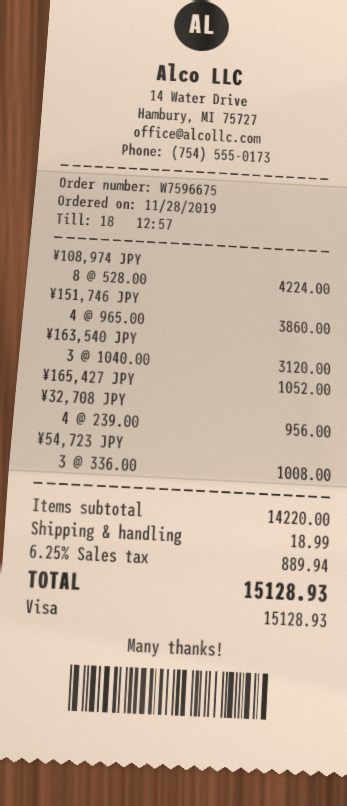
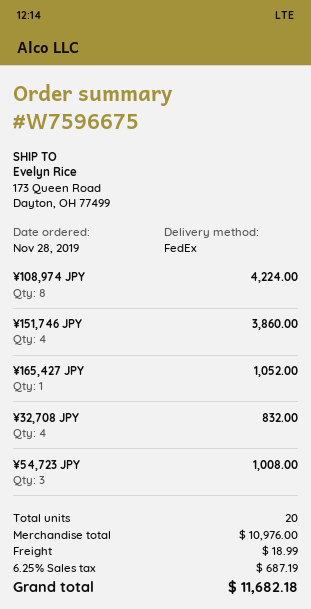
¥163,540 JPY: 3 for 3120.00 -> none
¥32,708 JPY: 4 for 956.00 -> 4 for 832.00
subtotal: 14220.00 -> 10976.00
tax: 6.25% = 889.94 -> 6.25% = 687.19
total: 15128.93 -> 11682.18

